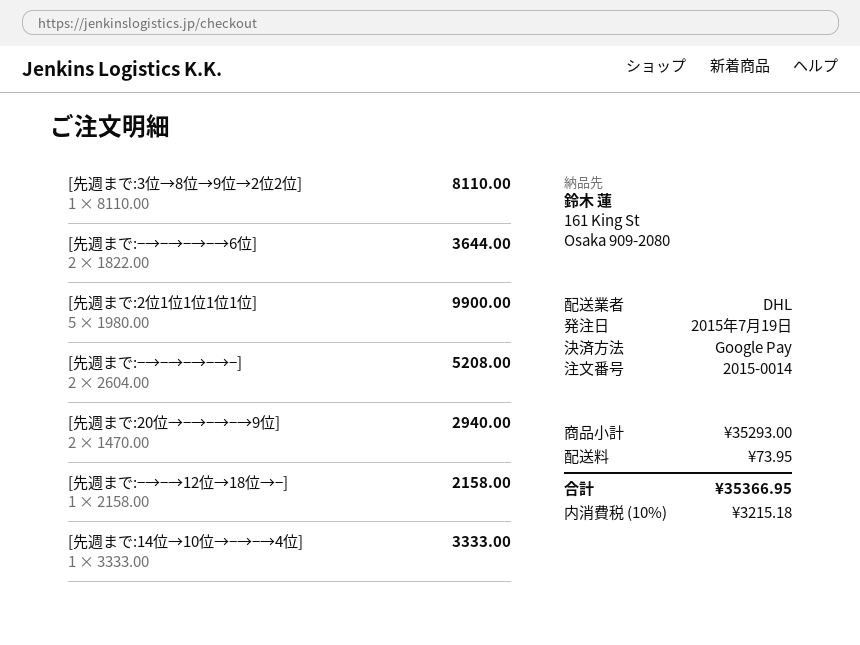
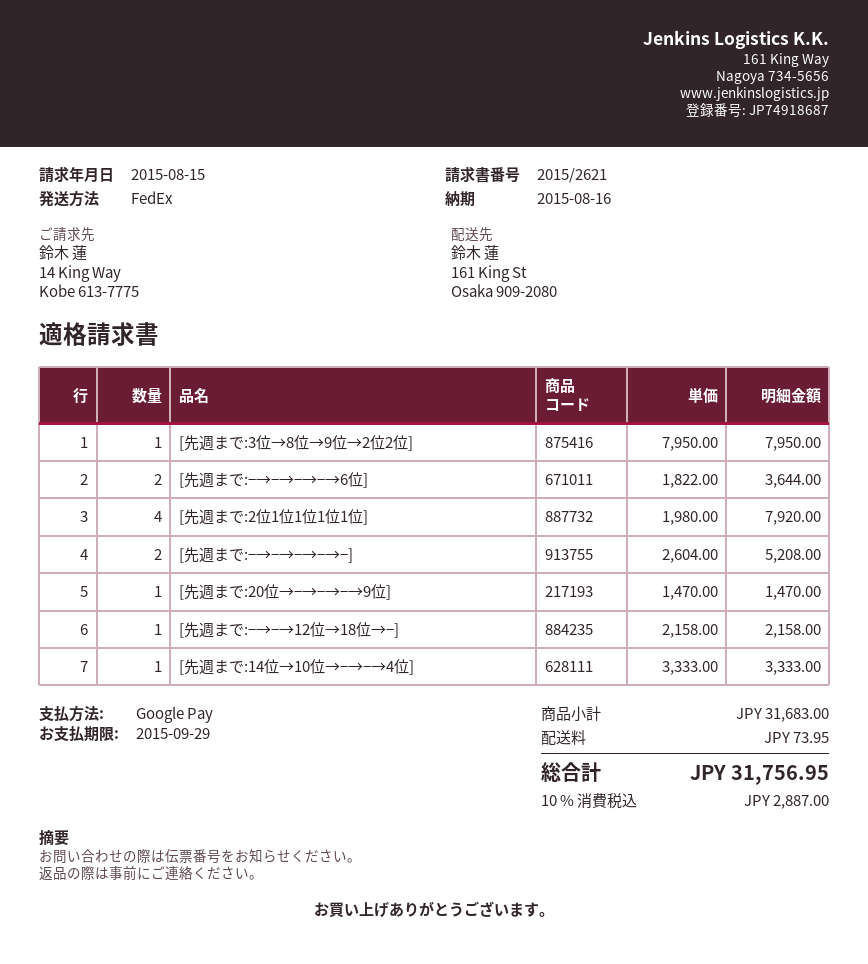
shipping method: DHL -> FedEx
[先週まで:3位→8位→9位→2位2位]: 1 x 8110.00 = 8110.00 -> 1 x 7950.00 = 7950.00
[先週まで:2位1位1位1位1位]: 5 x 1980.00 = 9900.00 -> 4 x 1980.00 = 7920.00
[先週まで:20位→−→−→−→9位]: 2 x 1470.00 = 2940.00 -> 1 x 1470.00 = 1470.00
subtotal: 35293.00 -> 31683.00
tax: 10% = 3215.18 -> 10% = 2887.00
total: 35366.95 -> 31756.95

